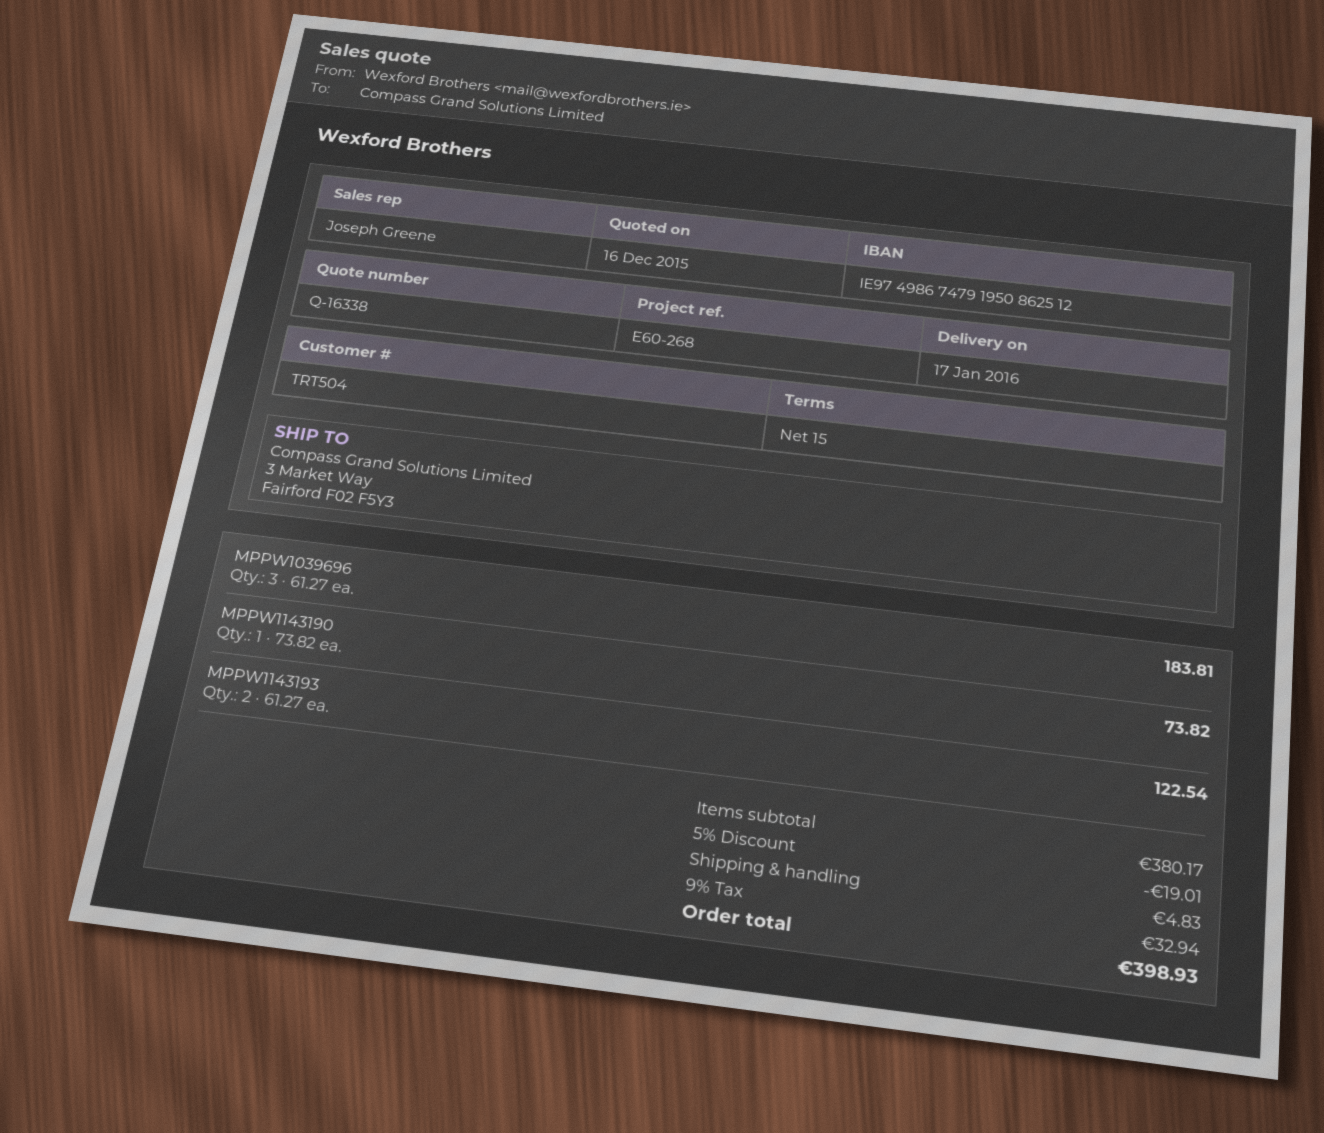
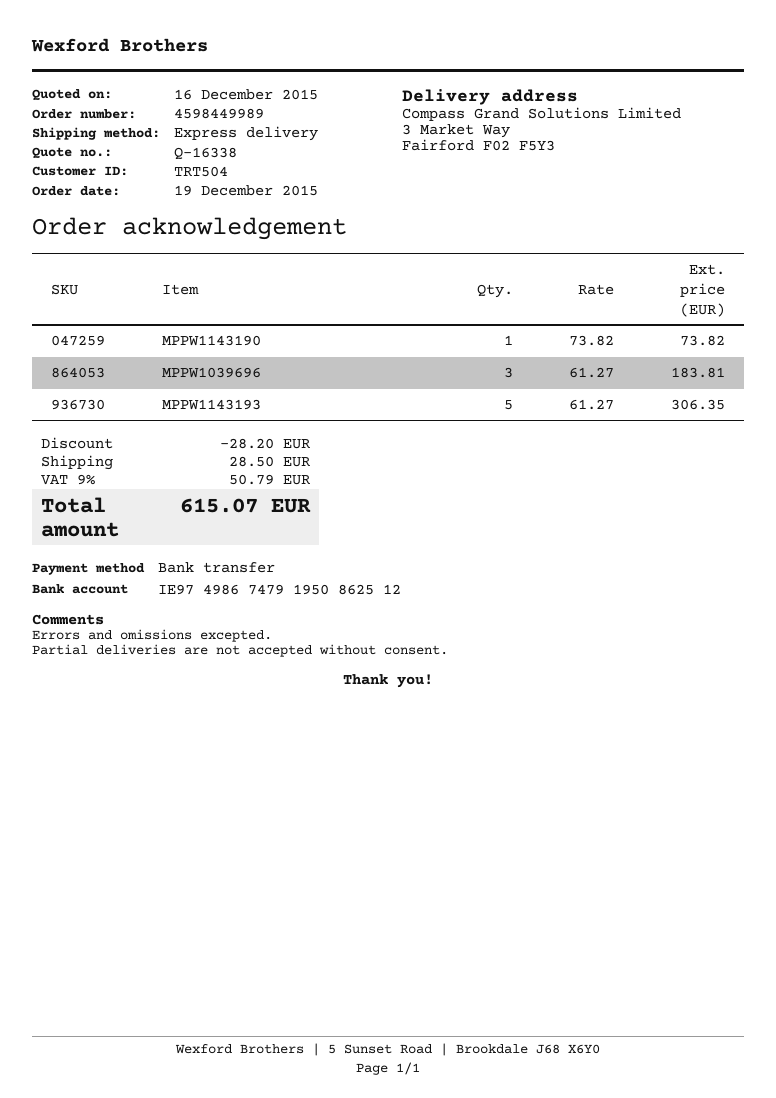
MPPW1143193: 2 x 61.27 = 122.54 -> 5 x 61.27 = 306.35
discount: 19.01 -> 28.20
shipping: 4.83 -> 28.50
tax: 9% = 32.94 -> 9% = 50.79
total: 398.93 -> 615.07

